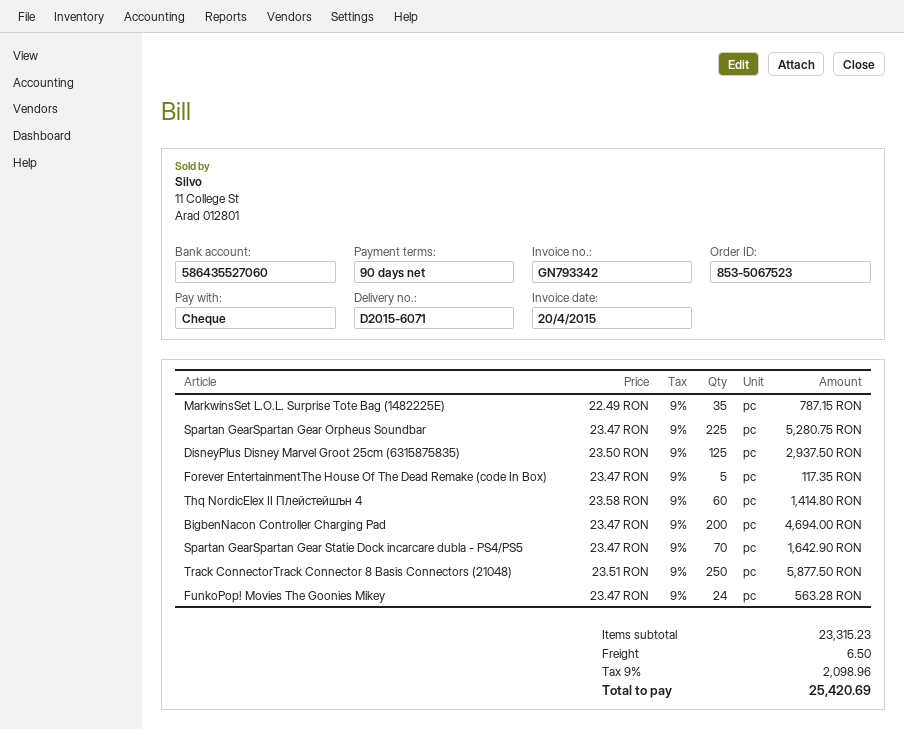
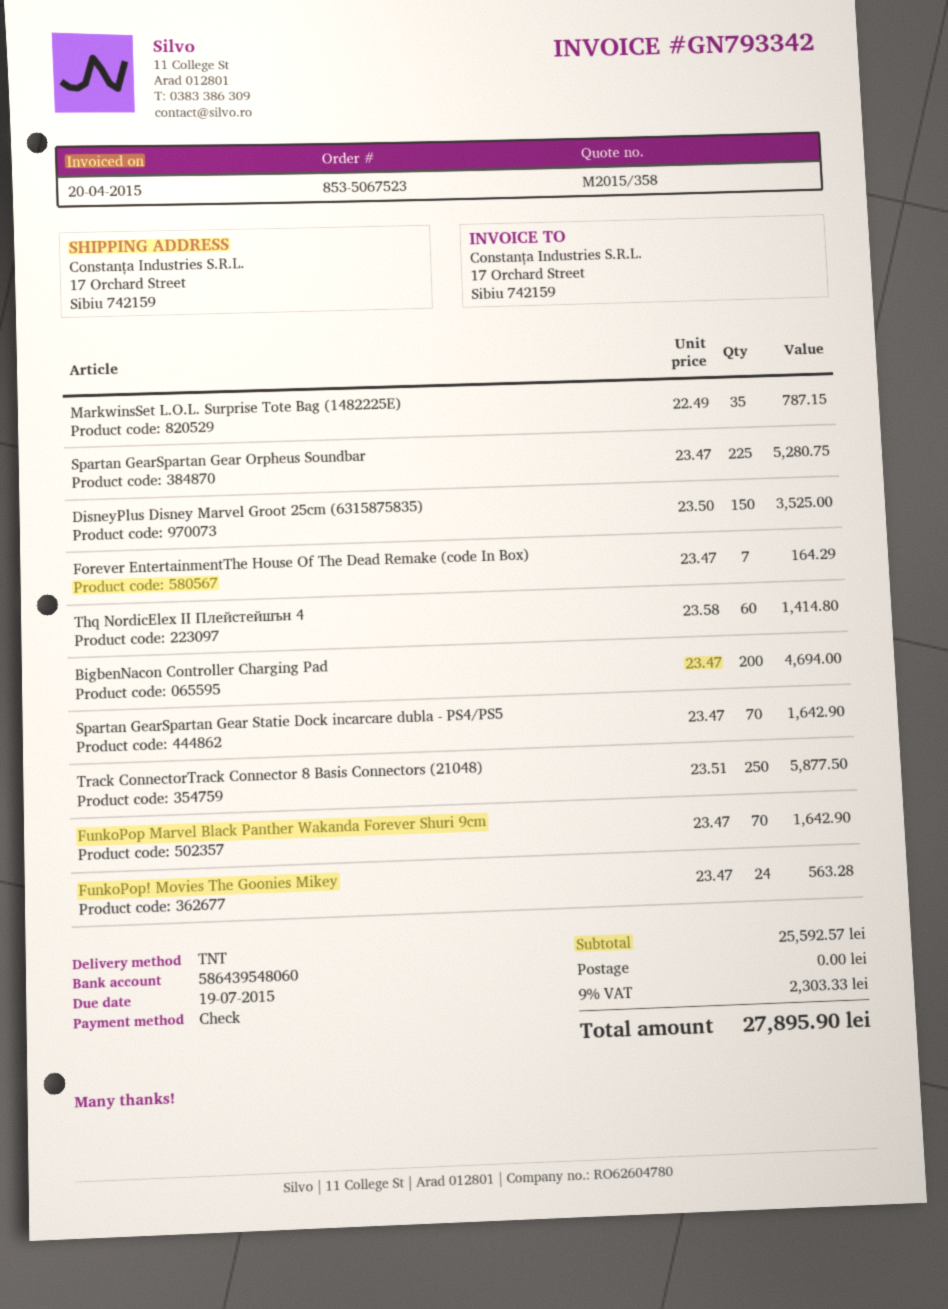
bank account: 586435527060 -> 586439548060
DisneyPlus Disney Marvel Groot 25cm (6315875835): 125 x 23.50 = 2937.50 -> 150 x 23.50 = 3525.00
Forever EntertainmentThe House Of The Dead Remake (code In Box): 5 x 23.47 = 117.35 -> 7 x 23.47 = 164.29
FunkoPop Marvel Black Panther Wakanda Forever Shuri 9cm: none -> 70 x 23.47 = 1642.90
subtotal: 23315.23 -> 25592.57
shipping: 6.50 -> 0.00
tax: 9% = 2098.96 -> 9% = 2303.33
total: 25420.69 -> 27895.90

